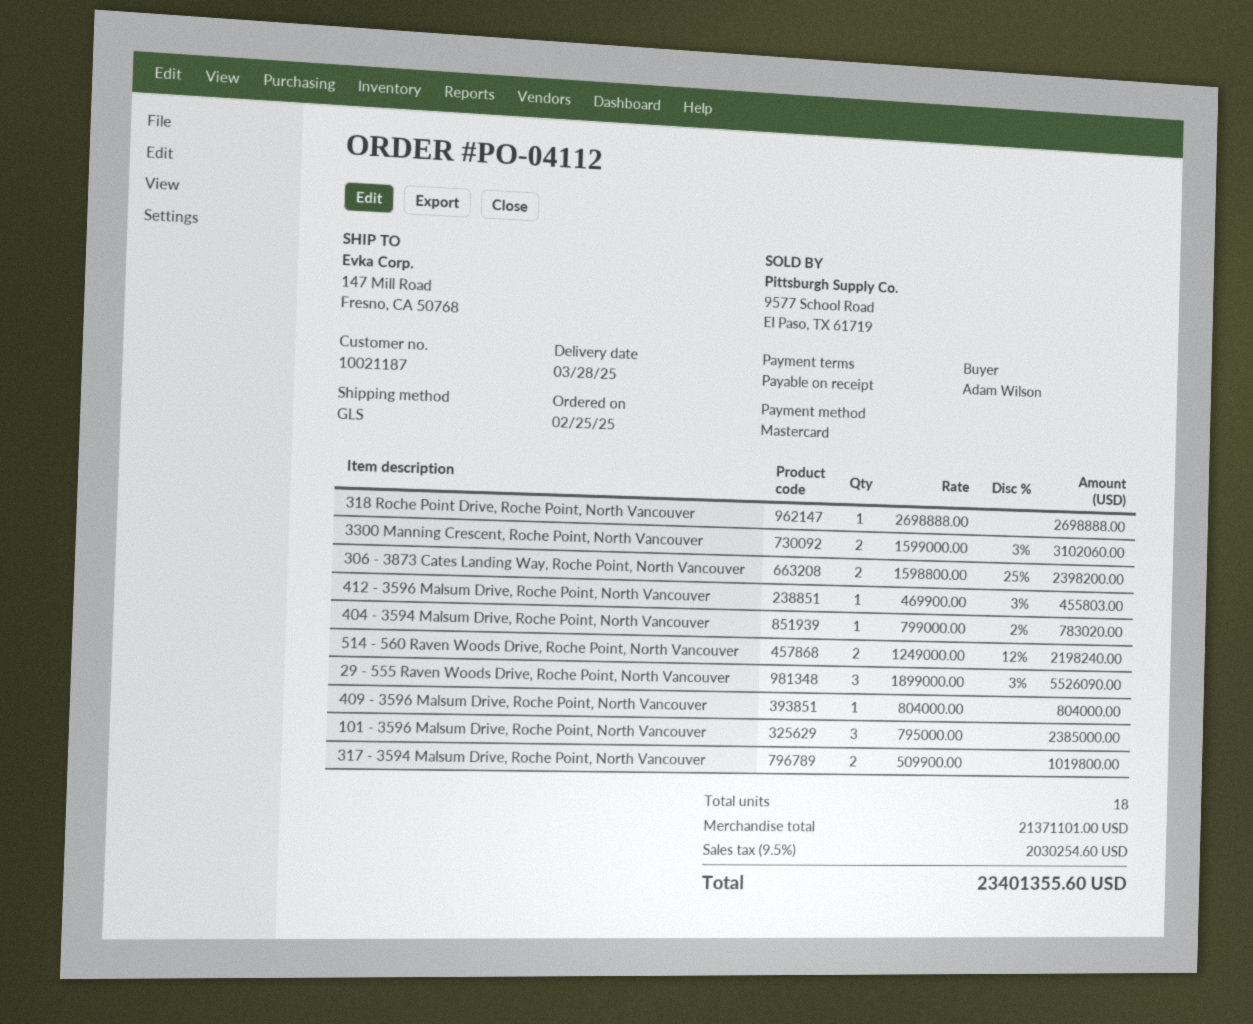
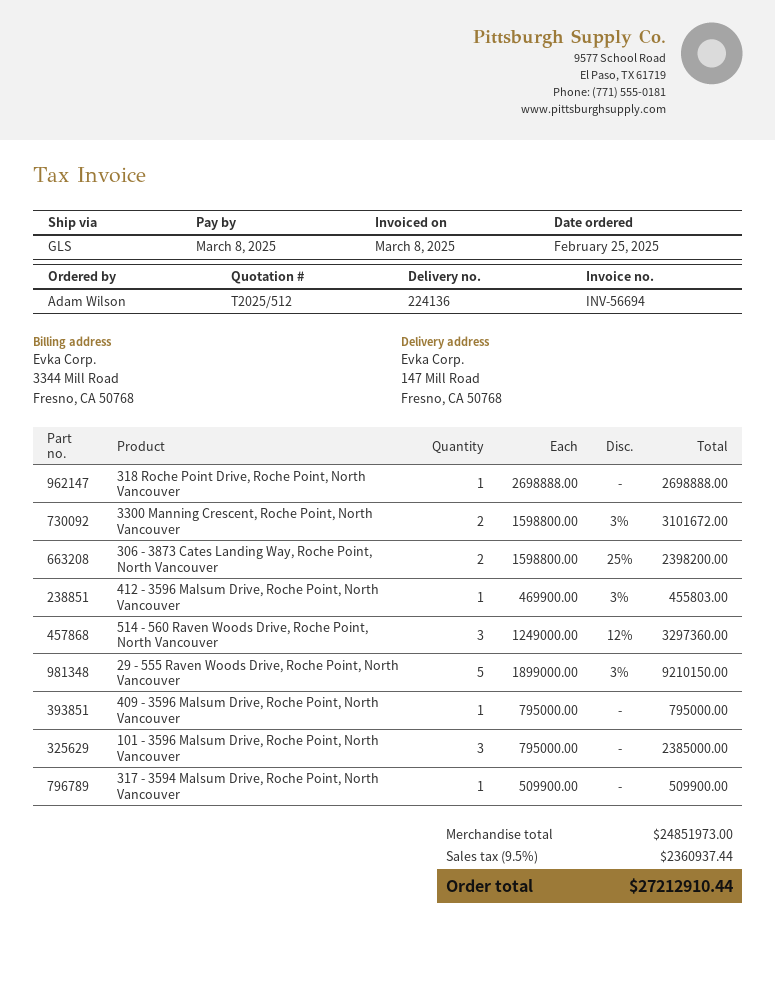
3300 Manning Crescent, Roche Point, North Vancouver: 2 x 1599000.00 - 3% = 3102060.00 -> 2 x 1598800.00 - 3% = 3101672.00
404 - 3594 Malsum Drive, Roche Point, North Vancouver: 1 x 799000.00 - 2% = 783020.00 -> none
514 - 560 Raven Woods Drive, Roche Point, North Vancouver: 2 x 1249000.00 - 12% = 2198240.00 -> 3 x 1249000.00 - 12% = 3297360.00
29 - 555 Raven Woods Drive, Roche Point, North Vancouver: 3 x 1899000.00 - 3% = 5526090.00 -> 5 x 1899000.00 - 3% = 9210150.00
409 - 3596 Malsum Drive, Roche Point, North Vancouver: 1 x 804000.00 = 804000.00 -> 1 x 795000.00 = 795000.00
317 - 3594 Malsum Drive, Roche Point, North Vancouver: 2 x 509900.00 = 1019800.00 -> 1 x 509900.00 = 509900.00
subtotal: 21371101.00 -> 24851973.00
tax: 9.5% = 2030254.60 -> 9.5% = 2360937.44
total: 23401355.60 -> 27212910.44

